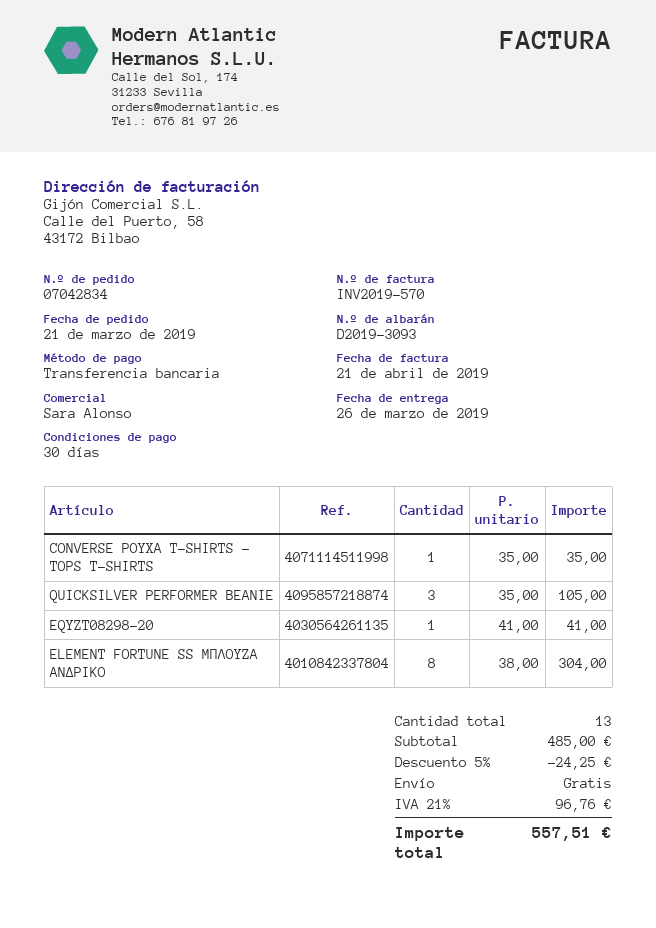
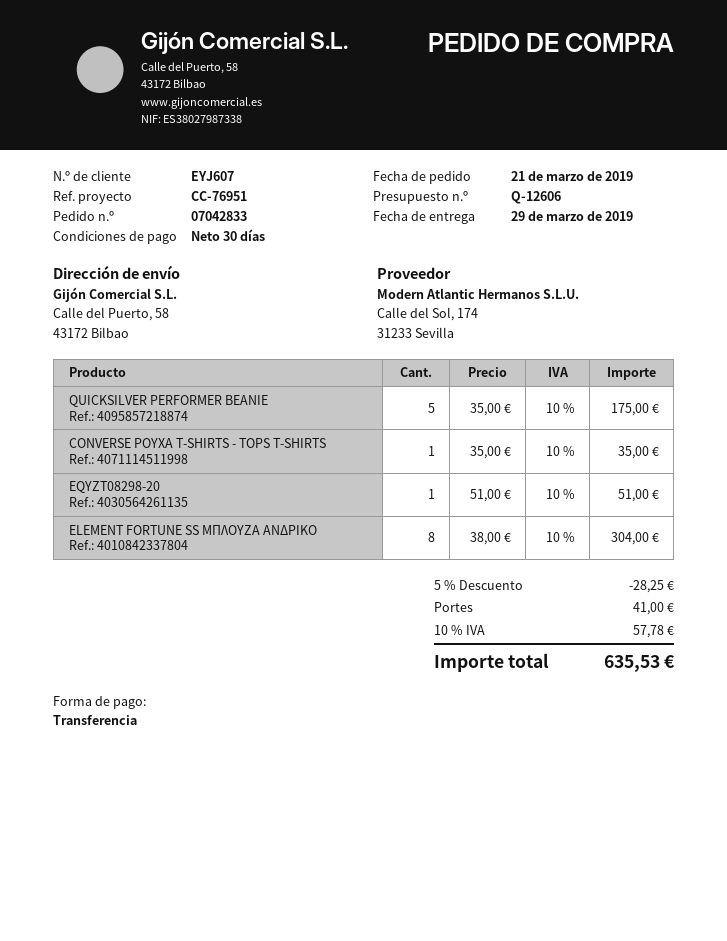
order number: 07042834 -> 07042833
delivery date: 2019-03-26 -> 2019-03-29
QUICKSILVER PERFORMER BEANIE: 3 x 35.00 = 105.00 -> 5 x 35.00 = 175.00
EQYZT08298-20: 1 x 41.00 = 41.00 -> 1 x 51.00 = 51.00
discount: 5% = 24.25 -> 5% = 28.25
shipping: 0.00 -> 41.00
tax: 21% = 96.76 -> 10% = 57.78
total: 557.51 -> 635.53

